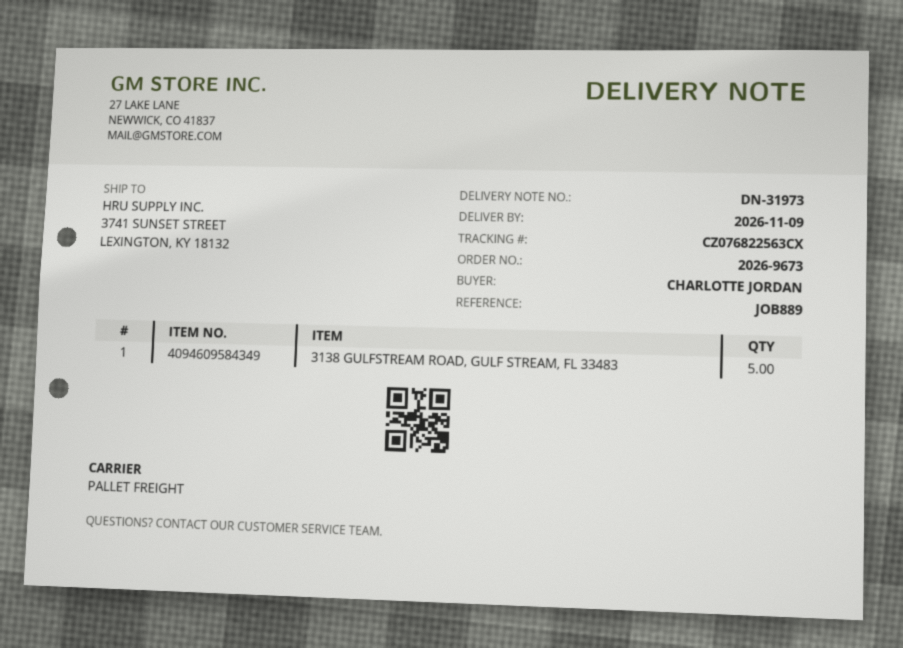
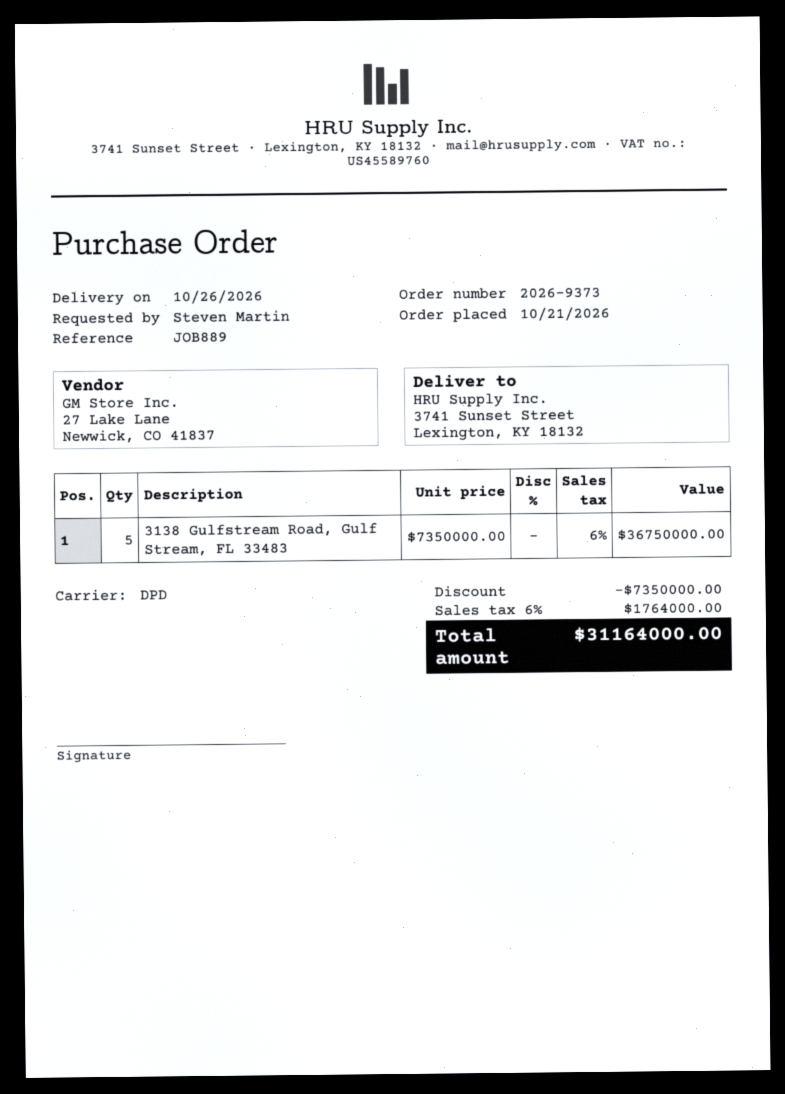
order number: 2026-9673 -> 2026-9373
delivery date: 2026-11-09 -> 2026-10-26
ordered by: CHARLOTTE JORDAN -> Steven Martin
shipping method: pallet freight -> DPD

